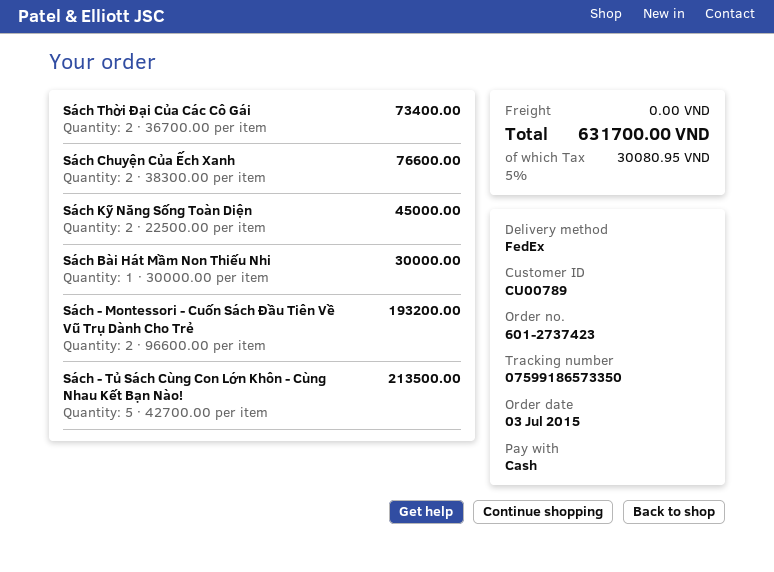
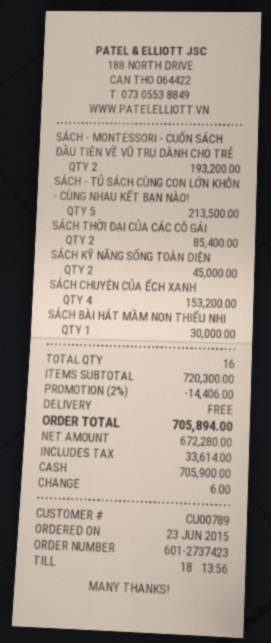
order date: 2015-07-03 -> 2015-06-23
Sách Thời Đại Của Các Cô Gái: 2 for 73400.00 -> 2 for 85400.00
Sách Chuyện Của Ếch Xanh: 2 for 76600.00 -> 4 for 153200.00
discount: none -> 2% = 14406.00
tax: 30080.95 -> 33614.00
total: 631700.00 -> 705894.00

